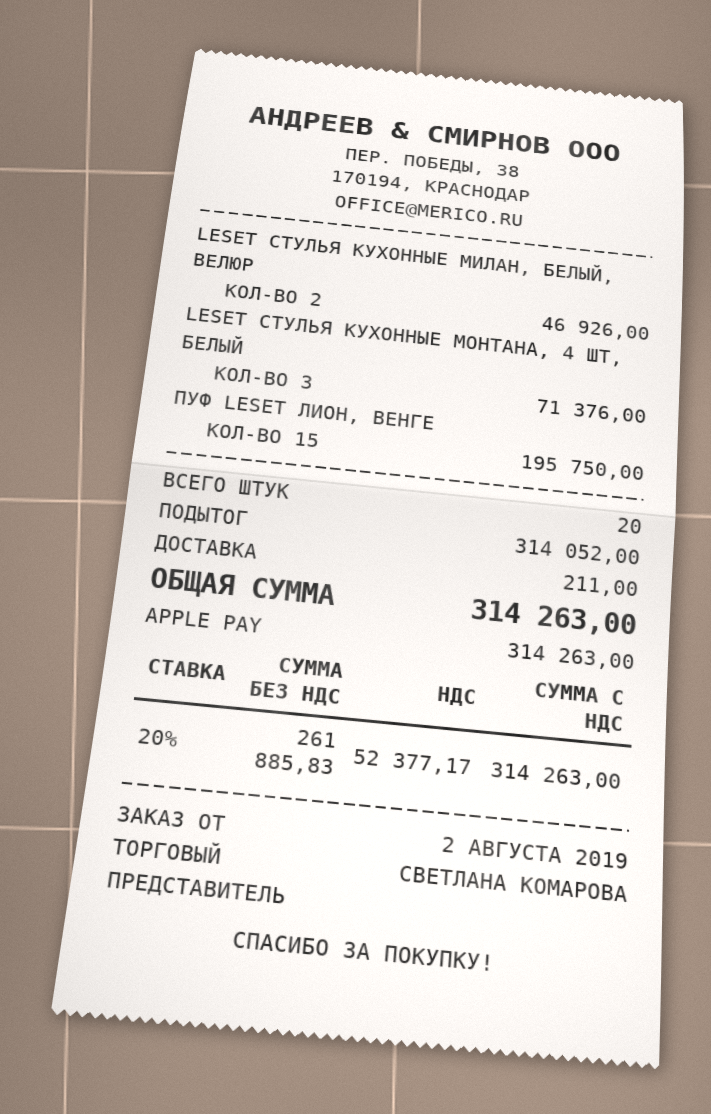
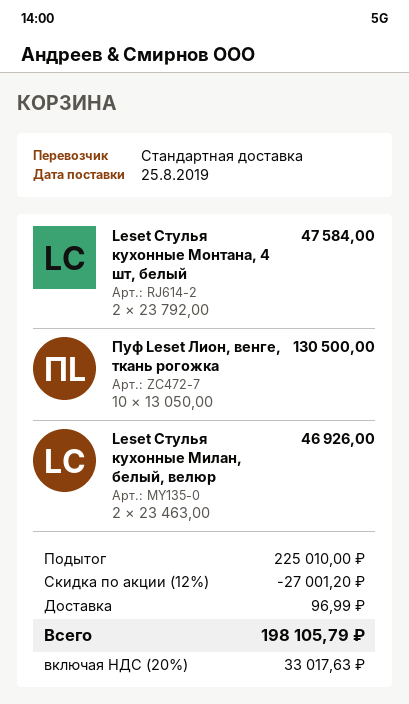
LESET СТУЛЬЯ КУХОННЫЕ МОНТАНА, 4 ШТ, БЕЛЫЙ: 3 for 71376.00 -> 2 for 47584.00
ПУФ LESET ЛИОН, ВЕНГЕ: 15 for 195750.00 -> 10 for 130500.00
subtotal: 314052.00 -> 225010.00
discount: none -> 12% = 27001.20
shipping: 211.00 -> 96.99
tax: 20% = 52377.17 -> 20% = 33017.63
total: 314263.00 -> 198105.79

